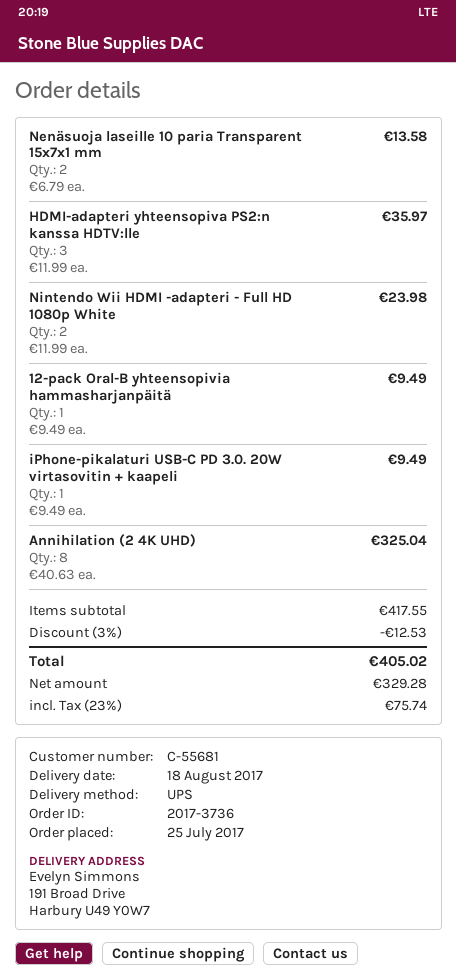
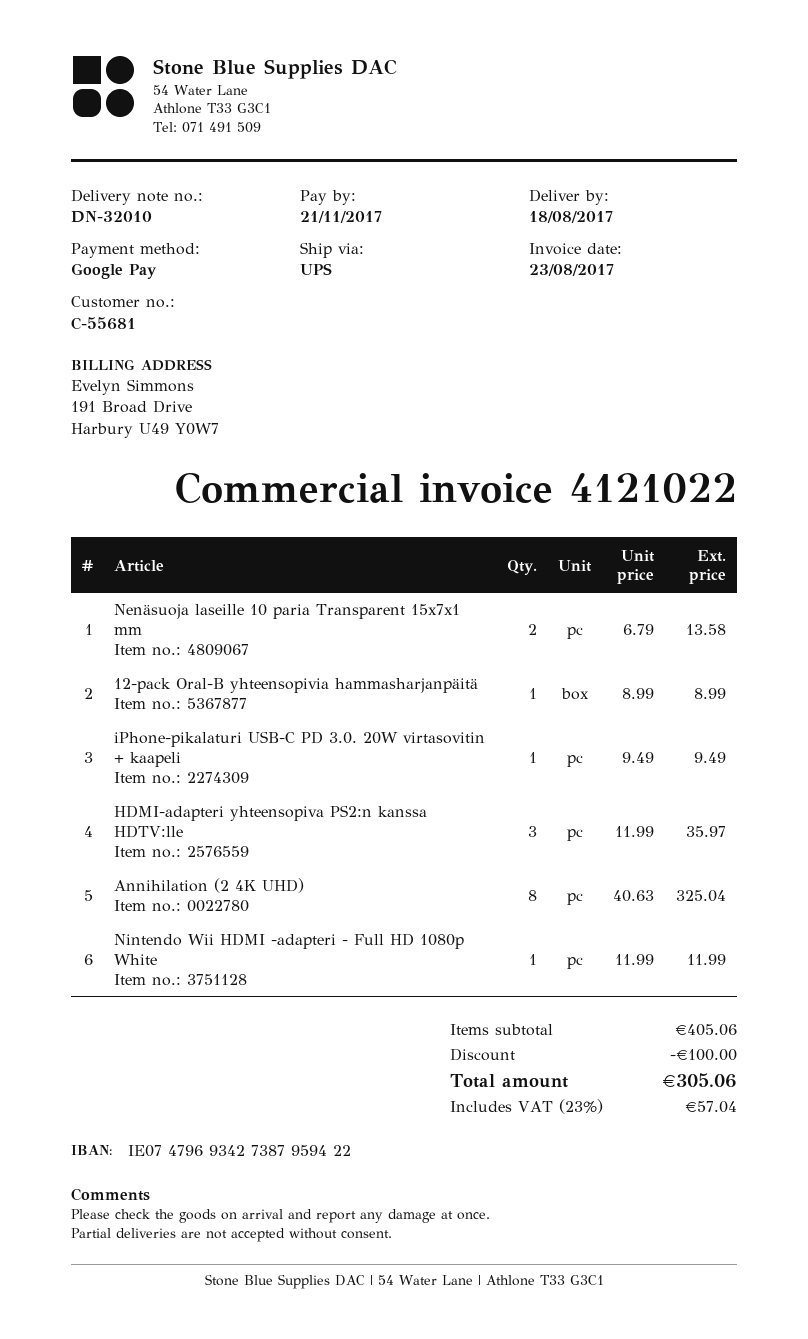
Nintendo Wii HDMI -adapteri - Full HD 1080p White: 2 x 11.99 = 23.98 -> 1 x 11.99 = 11.99
12-pack Oral-B yhteensopivia hammasharjanpäitä: 1 x 9.49 = 9.49 -> 1 x 8.99 = 8.99
subtotal: 417.55 -> 405.06
discount: 12.53 -> 100.00
tax: 23% = 75.74 -> 23% = 57.04
total: 405.02 -> 305.06

